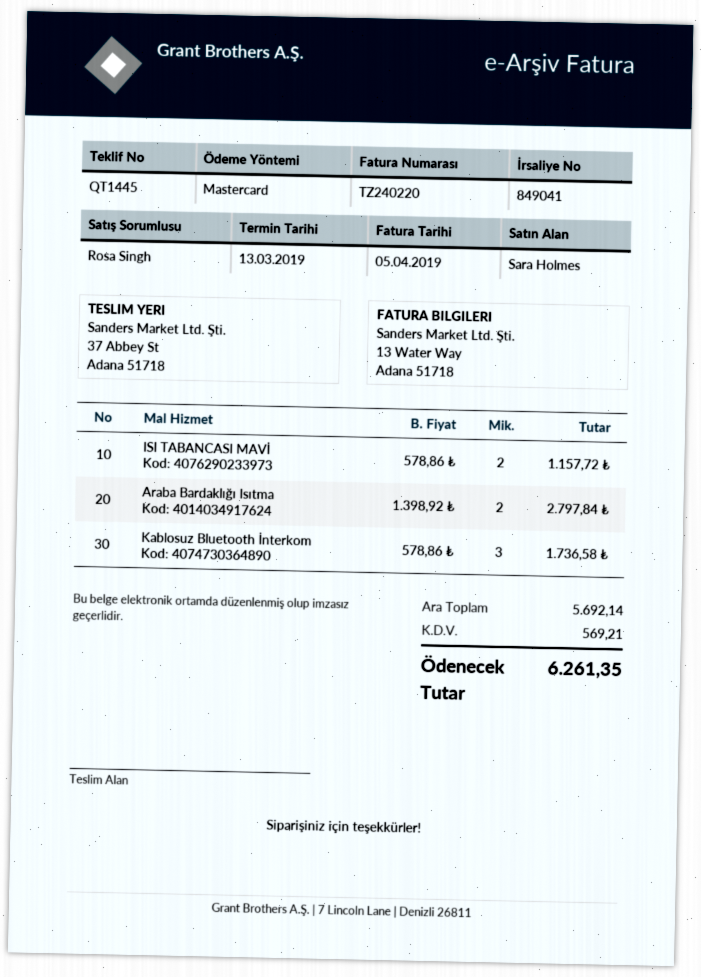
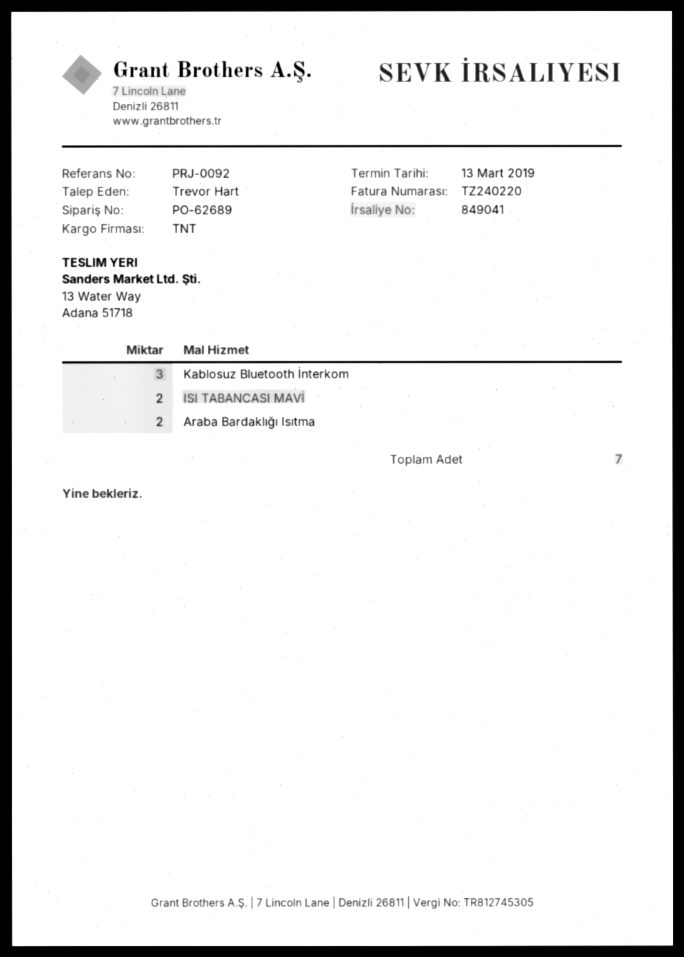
ordered by: Sara Holmes -> Trevor Hart
ship to: 37 Abbey St, Adana 51718 -> 13 Water Way, Adana 51718

